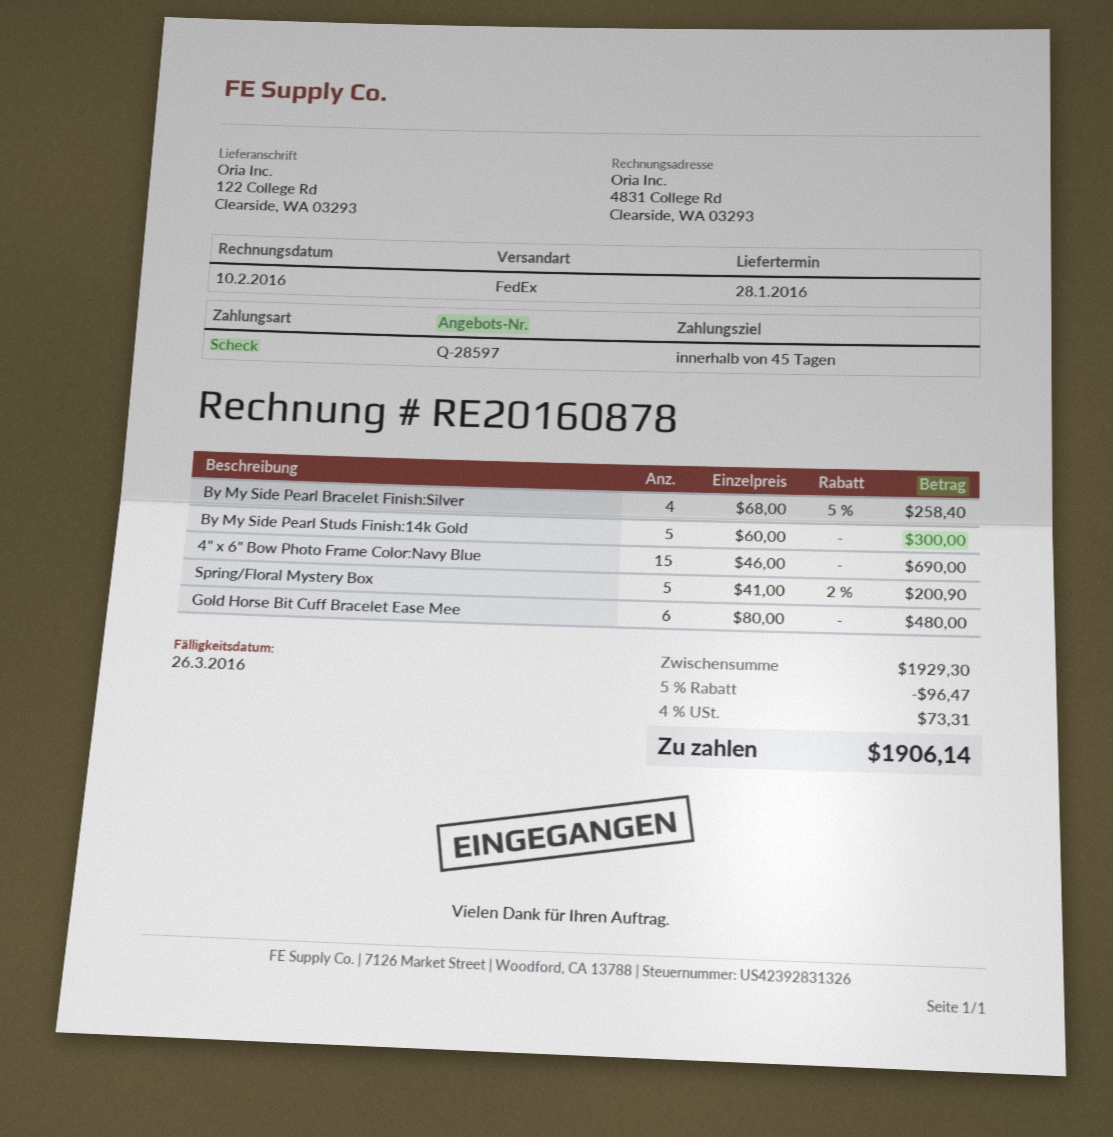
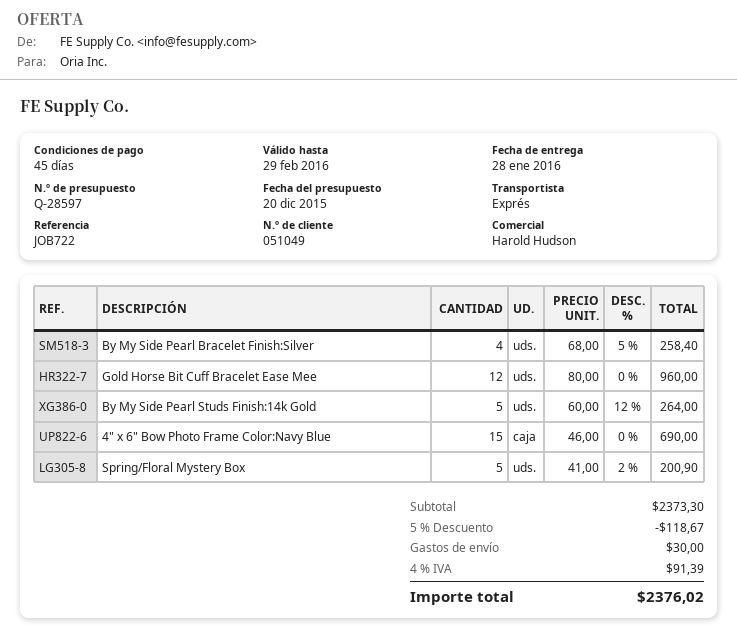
shipping method: FedEx -> express
By My Side Pearl Studs Finish:14k Gold: 5 x 60.00 = 300.00 -> 5 x 60.00 - 12% = 264.00
Gold Horse Bit Cuff Bracelet Ease Mee: 6 x 80.00 = 480.00 -> 12 x 80.00 = 960.00
subtotal: 1929.30 -> 2373.30
discount: 5% = 96.47 -> 5% = 118.67
shipping: none -> 30.00
tax: 4% = 73.31 -> 4% = 91.39
total: 1906.14 -> 2376.02

